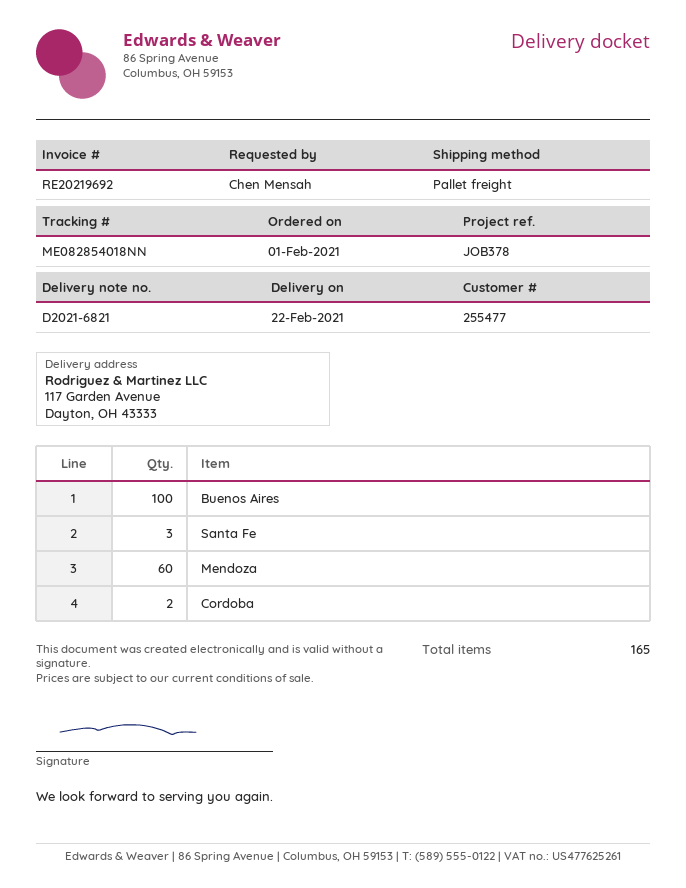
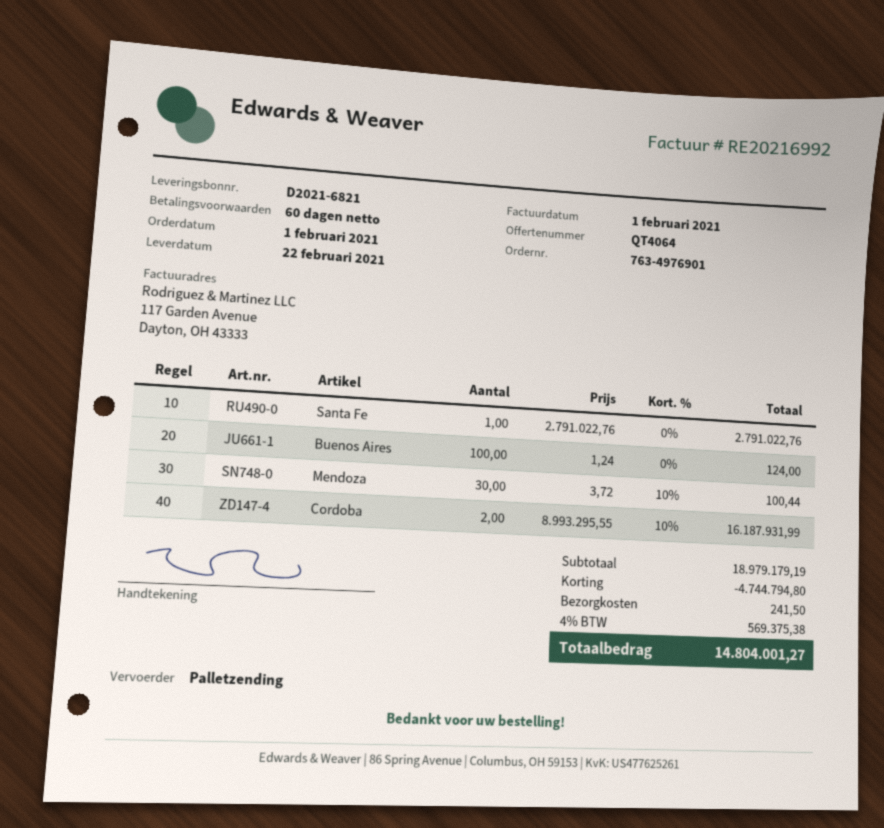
invoice number: RE20219692 -> RE20216992
Santa Fe: 3 -> 1
Mendoza: 60 -> 30

